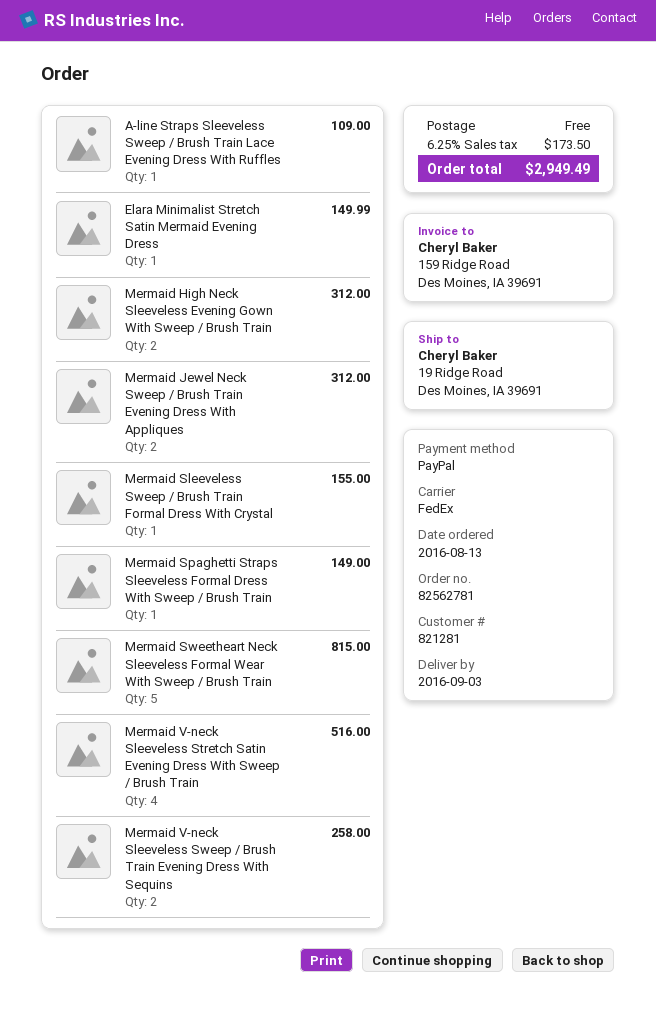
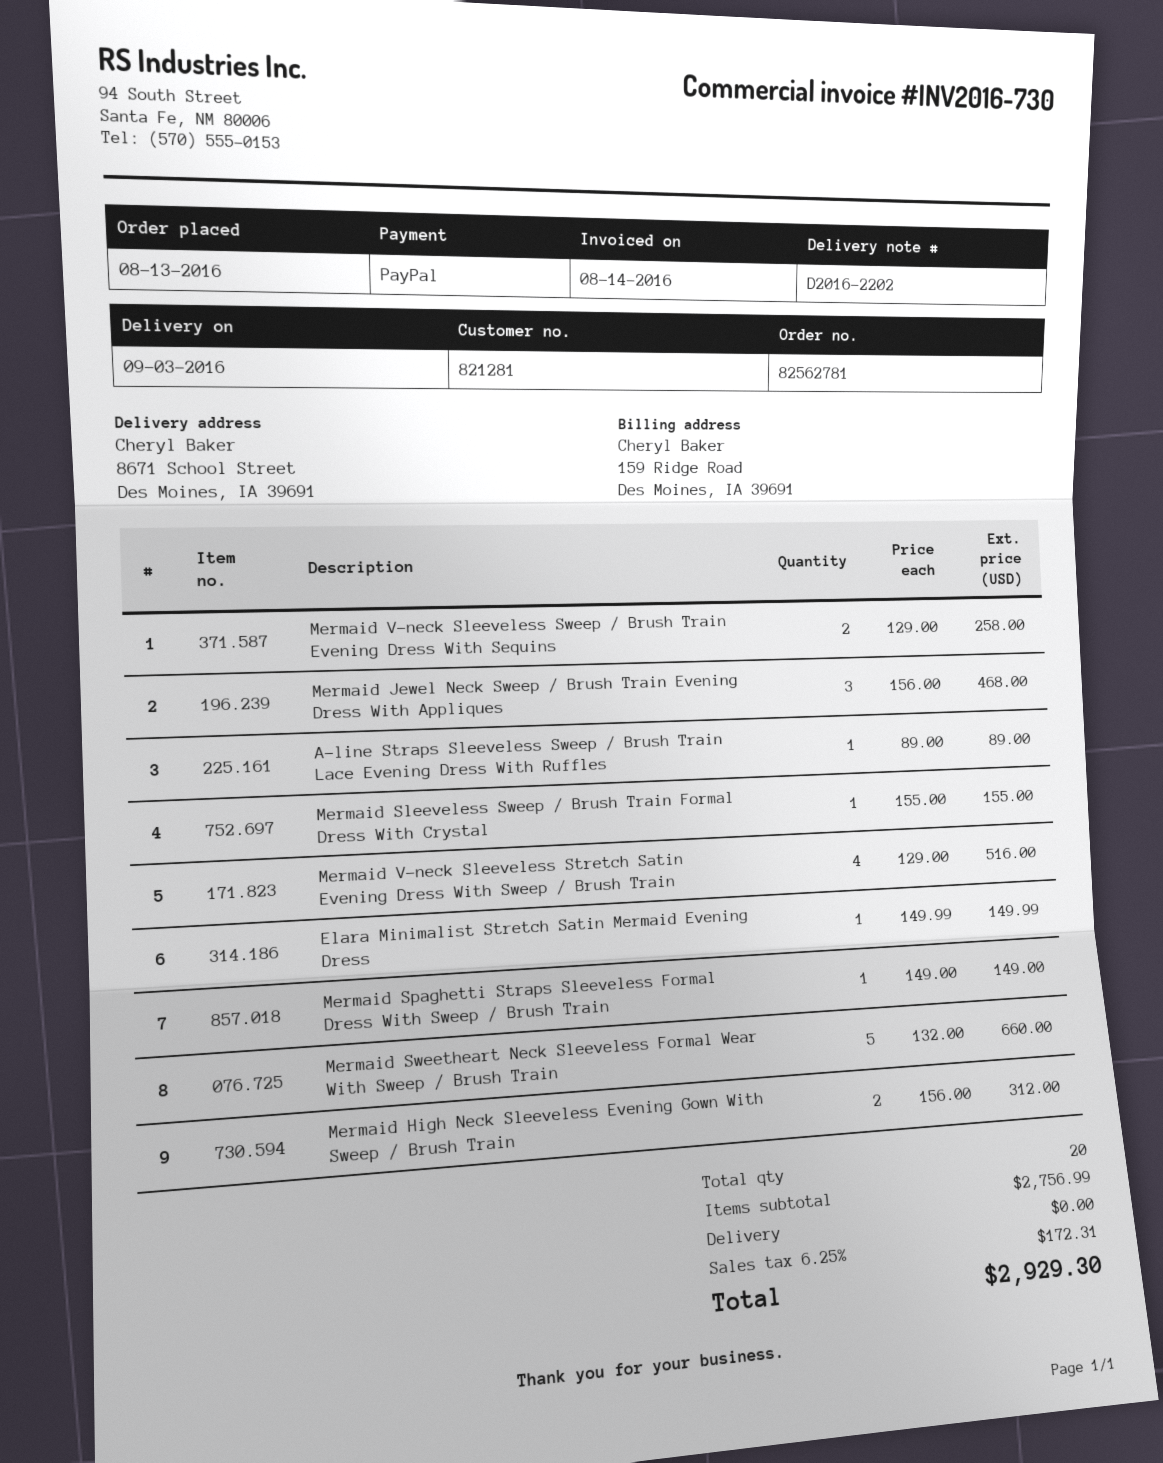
ship to: 19 Ridge Road, Des Moines, IA 39691 -> 8671 School Street, Des Moines, IA 39691
A-line Straps Sleeveless Sweep / Brush Train Lace Evening Dress With Ruffles: 1 for 109.00 -> 1 for 89.00
Mermaid Jewel Neck Sweep / Brush Train Evening Dress With Appliques: 2 for 312.00 -> 3 for 468.00
Mermaid Sweetheart Neck Sleeveless Formal Wear With Sweep / Brush Train: 5 for 815.00 -> 5 for 660.00
tax: 6.25% = 173.50 -> 6.25% = 172.31
total: 2949.49 -> 2929.30

